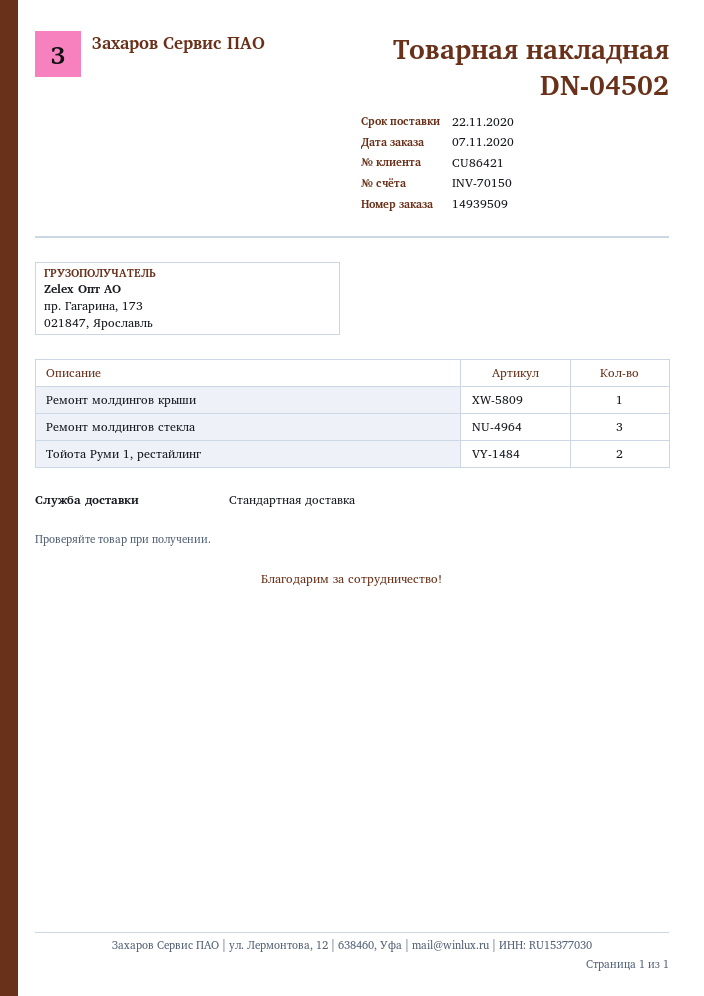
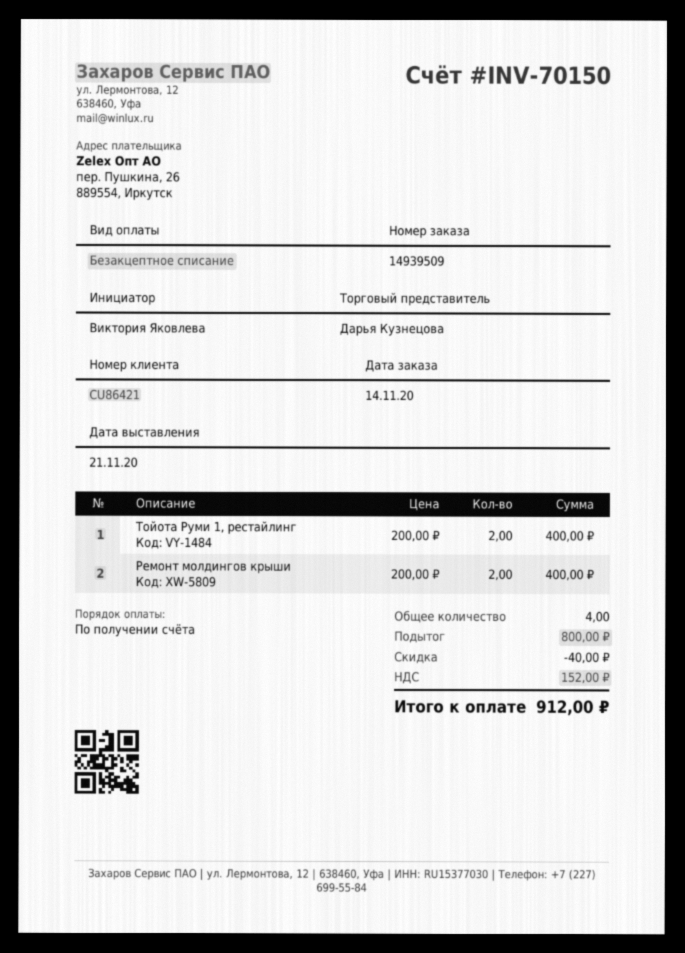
order date: 2020-11-07 -> 2020-11-14
Ремонт молдингов крыши: 1 -> 2
Ремонт молдингов стекла: 3 -> none

